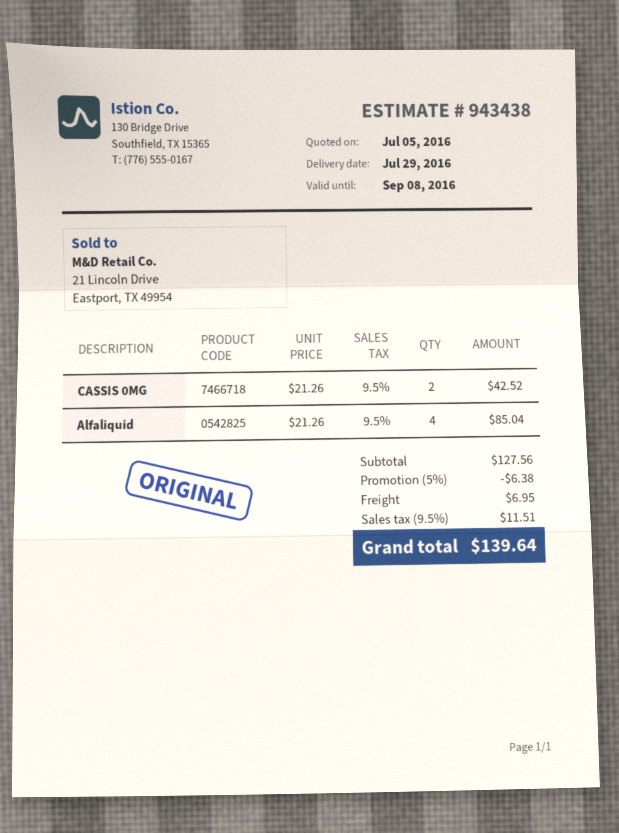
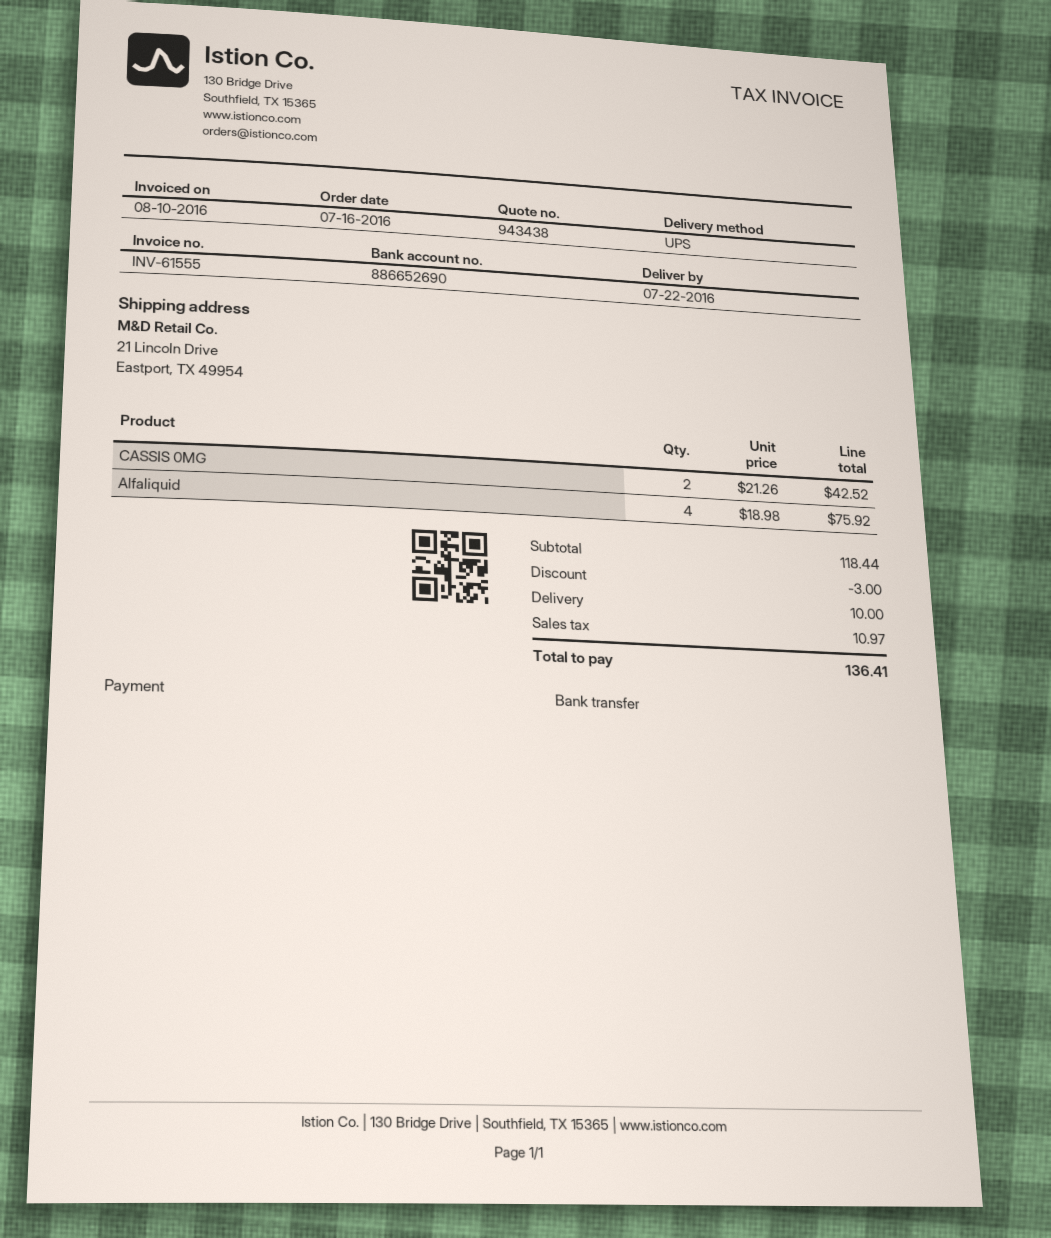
delivery date: 2016-07-29 -> 2016-07-22
Alfaliquid: 4 x 21.26 = 85.04 -> 4 x 18.98 = 75.92
subtotal: 127.56 -> 118.44
discount: 6.38 -> 3.00
shipping: 6.95 -> 10.00
tax: 11.51 -> 10.97
total: 139.64 -> 136.41

